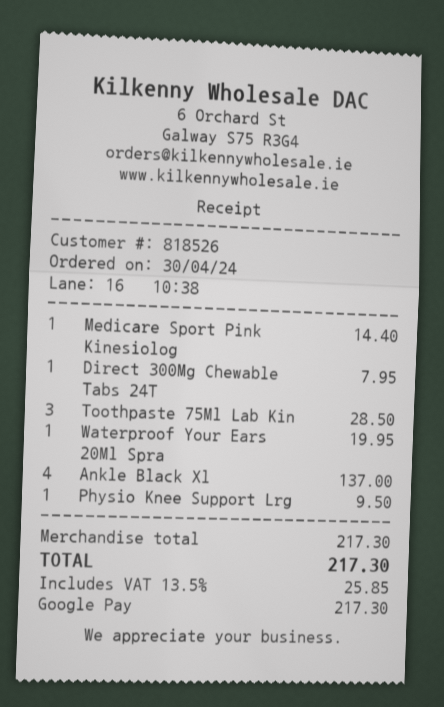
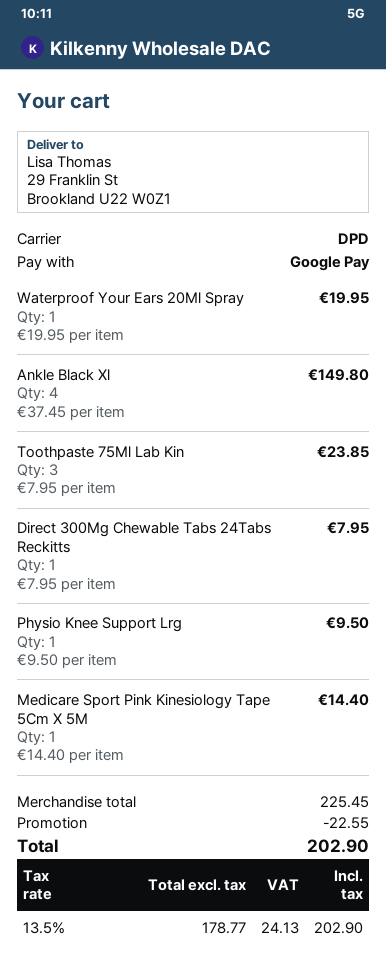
Toothpaste 75Ml Lab Kin: 3 for 28.50 -> 3 for 23.85
Ankle Black Xl: 4 for 137.00 -> 4 for 149.80
subtotal: 217.30 -> 225.45
discount: none -> 22.55
tax: 13.5% = 25.85 -> 13.5% = 24.13
total: 217.30 -> 202.90

